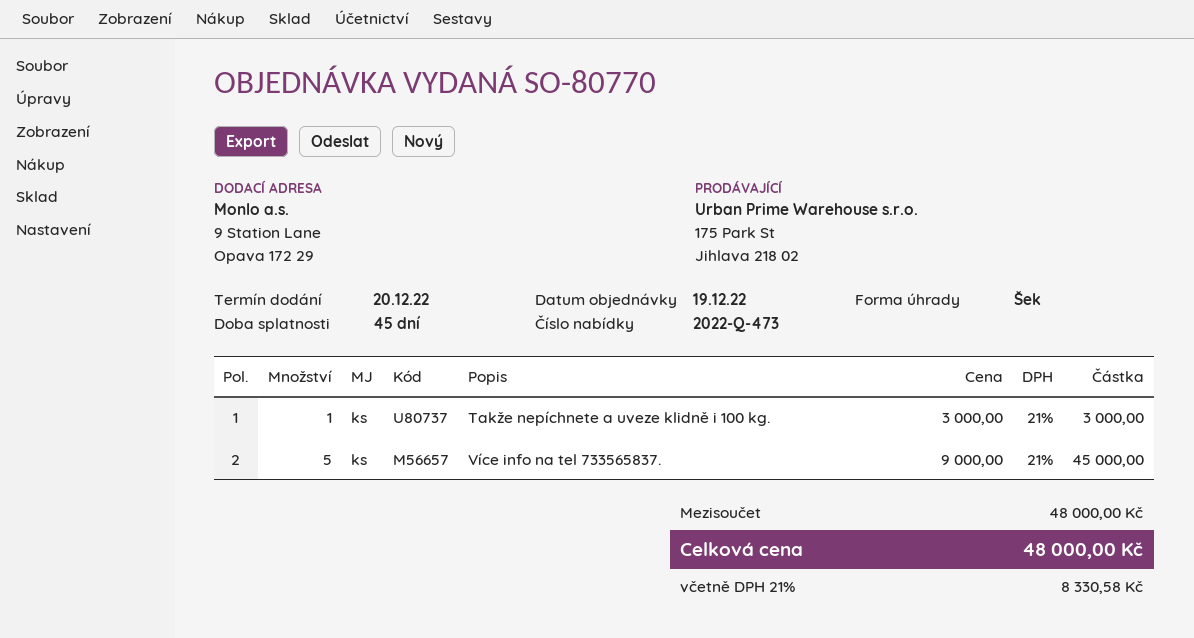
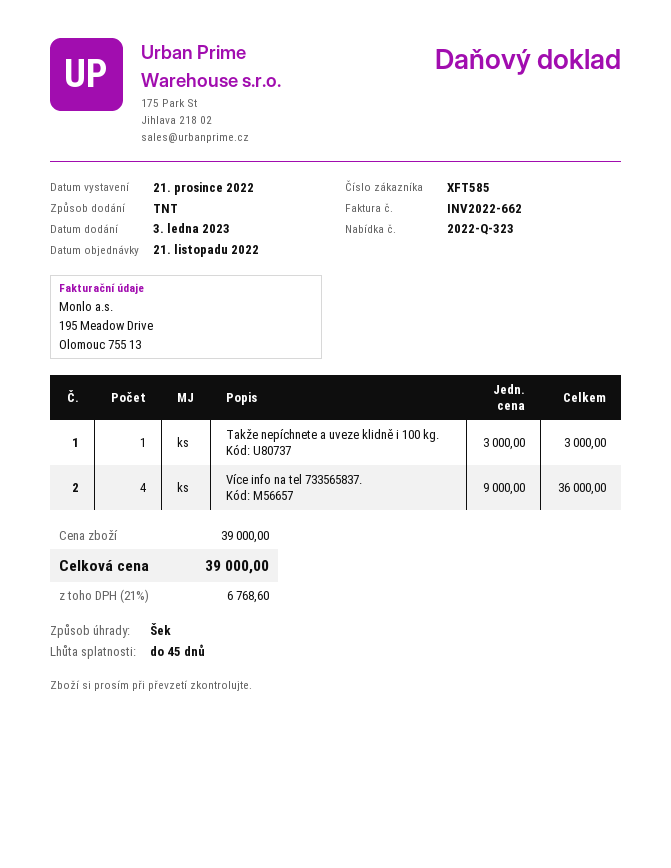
quote number: 2022-Q-473 -> 2022-Q-323
order date: 2022-12-19 -> 2022-11-21
delivery date: 2022-12-20 -> 2023-01-03
Více info na tel 733565837.: 5 x 9000.00 = 45000.00 -> 4 x 9000.00 = 36000.00
subtotal: 48000.00 -> 39000.00
tax: 21% = 8330.58 -> 21% = 6768.60
total: 48000.00 -> 39000.00

